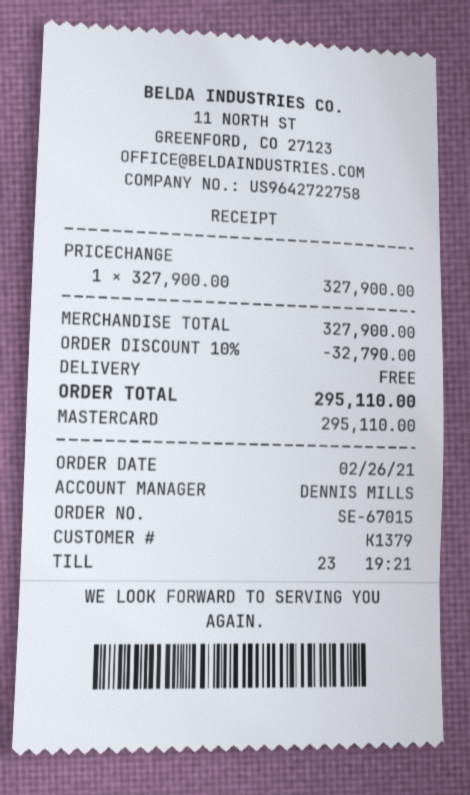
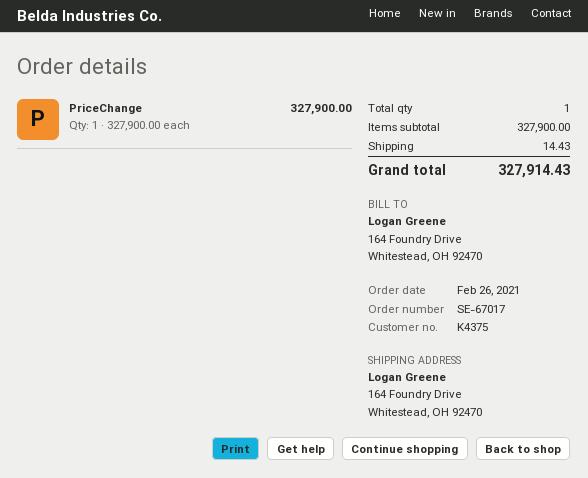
order number: SE-67015 -> SE-67017
customer number: K1379 -> K4375
discount: 10% = 32790.00 -> none
shipping: 0.00 -> 14.43
total: 295110.00 -> 327914.43

